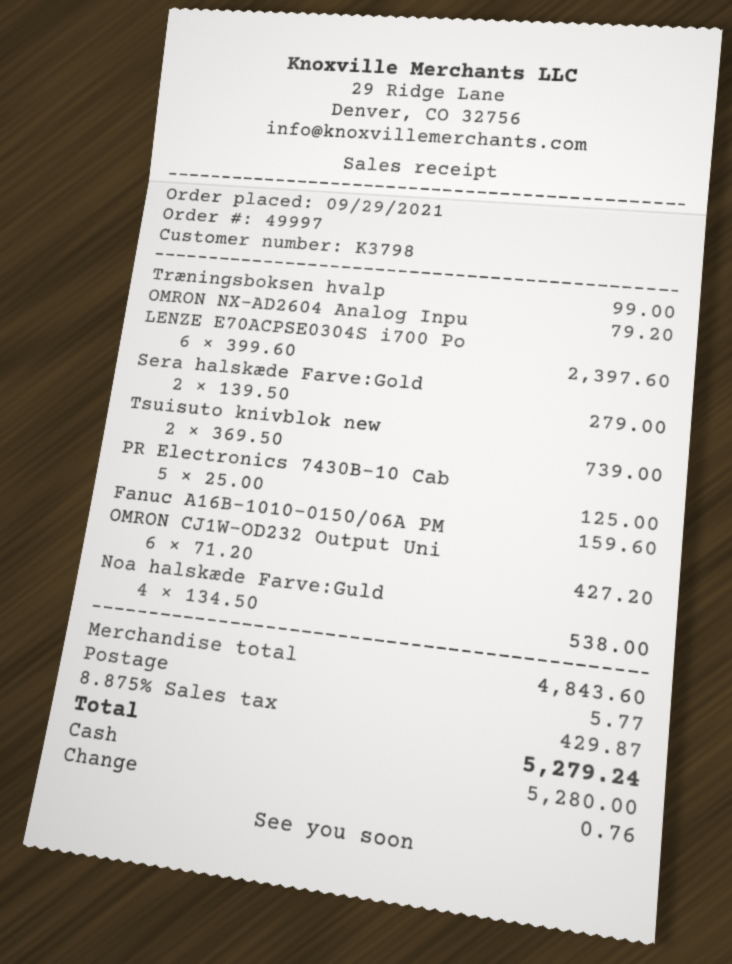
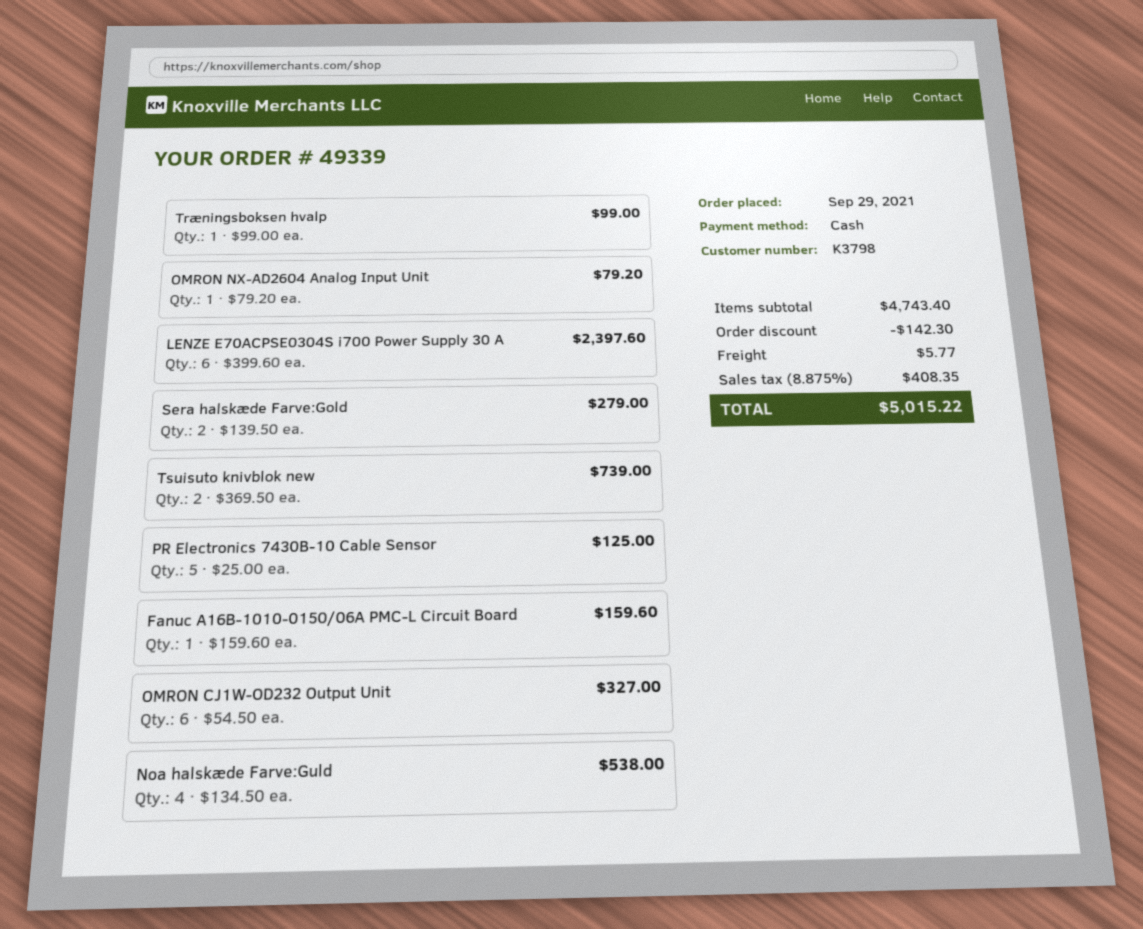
order number: 49997 -> 49339
OMRON CJ1W-OD232 Output Uni: 6 x 71.20 = 427.20 -> 6 x 54.50 = 327.00
subtotal: 4843.60 -> 4743.40
discount: none -> 142.30
tax: 8.875% = 429.87 -> 8.875% = 408.35
total: 5279.24 -> 5015.22

